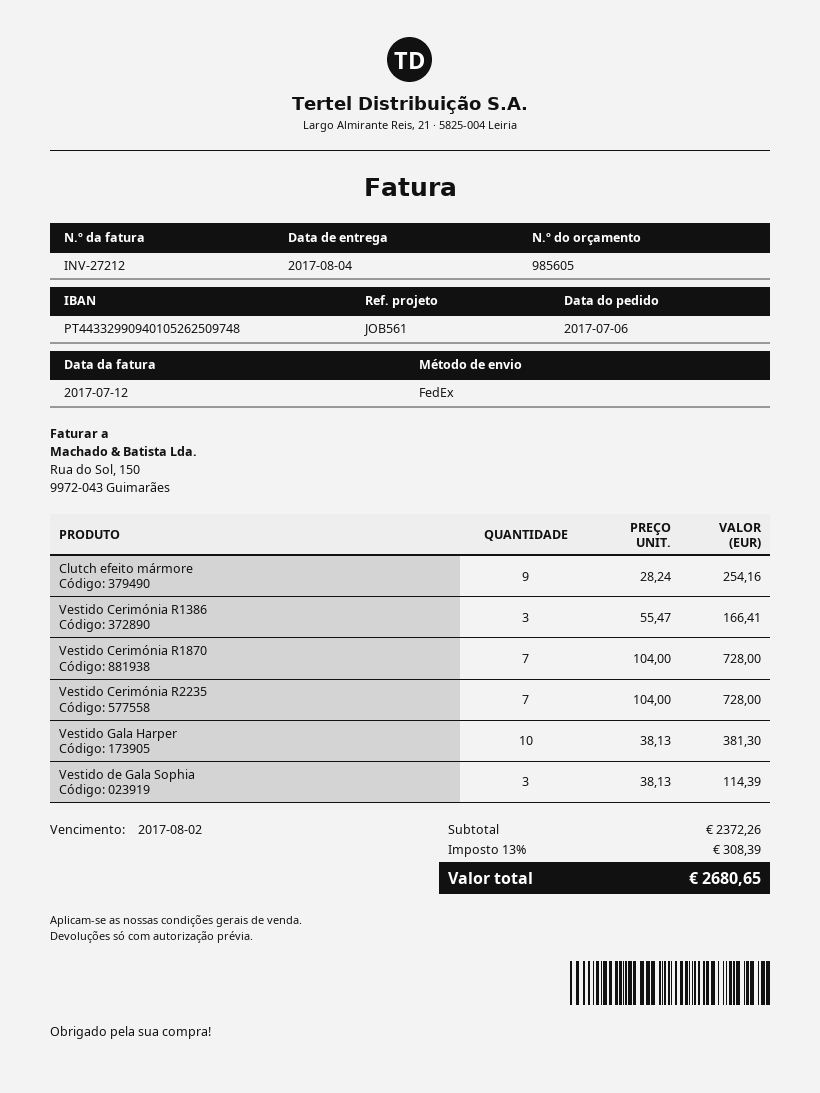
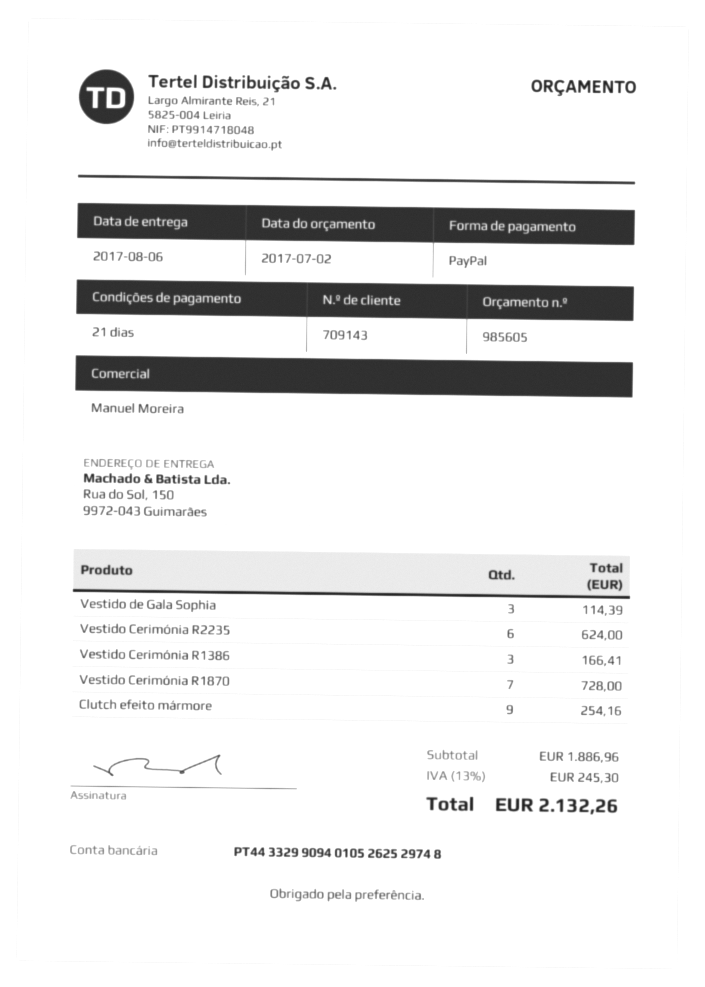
delivery date: 2017-08-04 -> 2017-08-06
bank account: PT44332990940105262509748 -> PT44332990940105262529748
Vestido Cerimónia R2235: 7 for 728.00 -> 6 for 624.00
Vestido Gala Harper: 10 for 381.30 -> none
subtotal: 2372.26 -> 1886.96
tax: 13% = 308.39 -> 13% = 245.30
total: 2680.65 -> 2132.26

